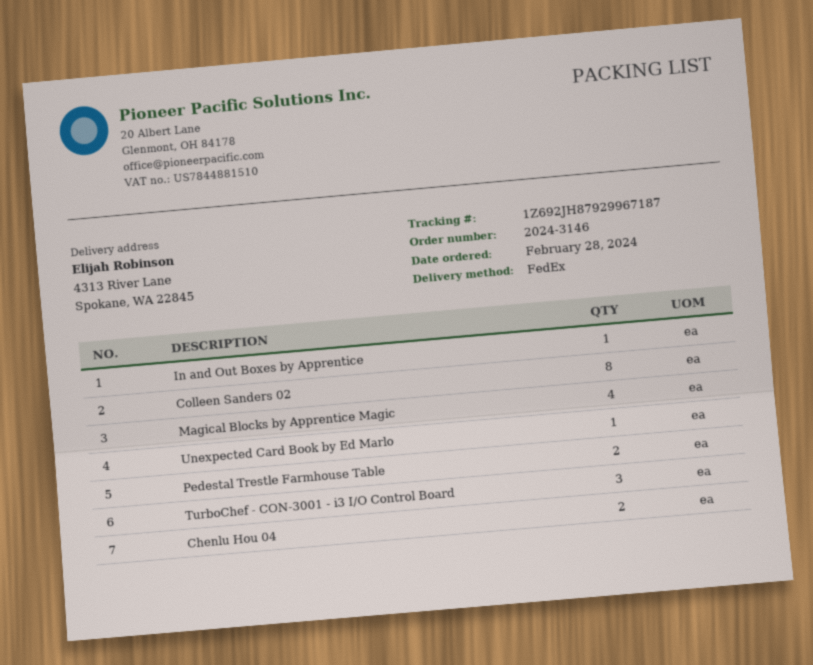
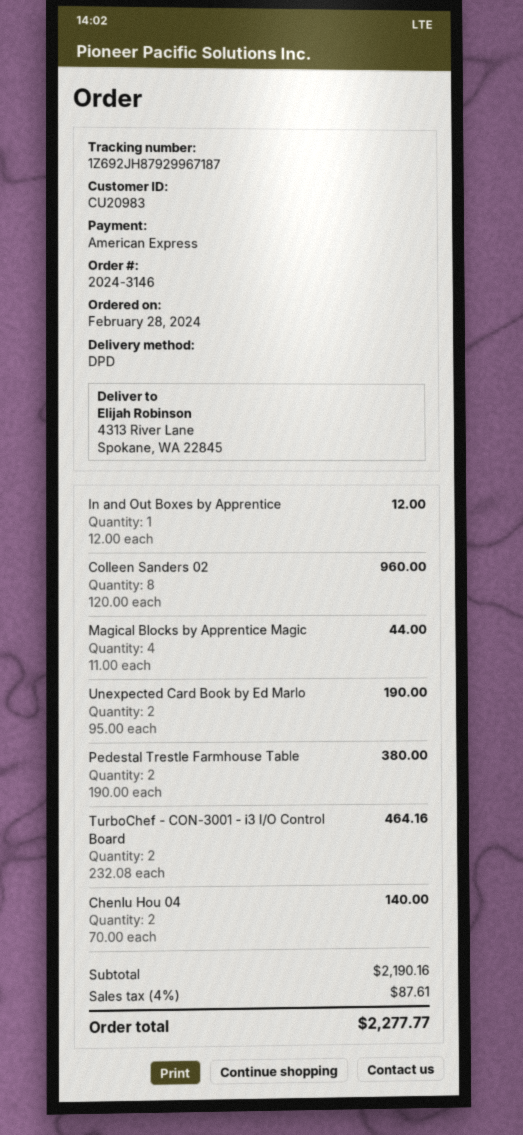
shipping method: FedEx -> DPD
Unexpected Card Book by Ed Marlo: 1 -> 2
TurboChef - CON-3001 - i3 I/O Control Board: 3 -> 2

